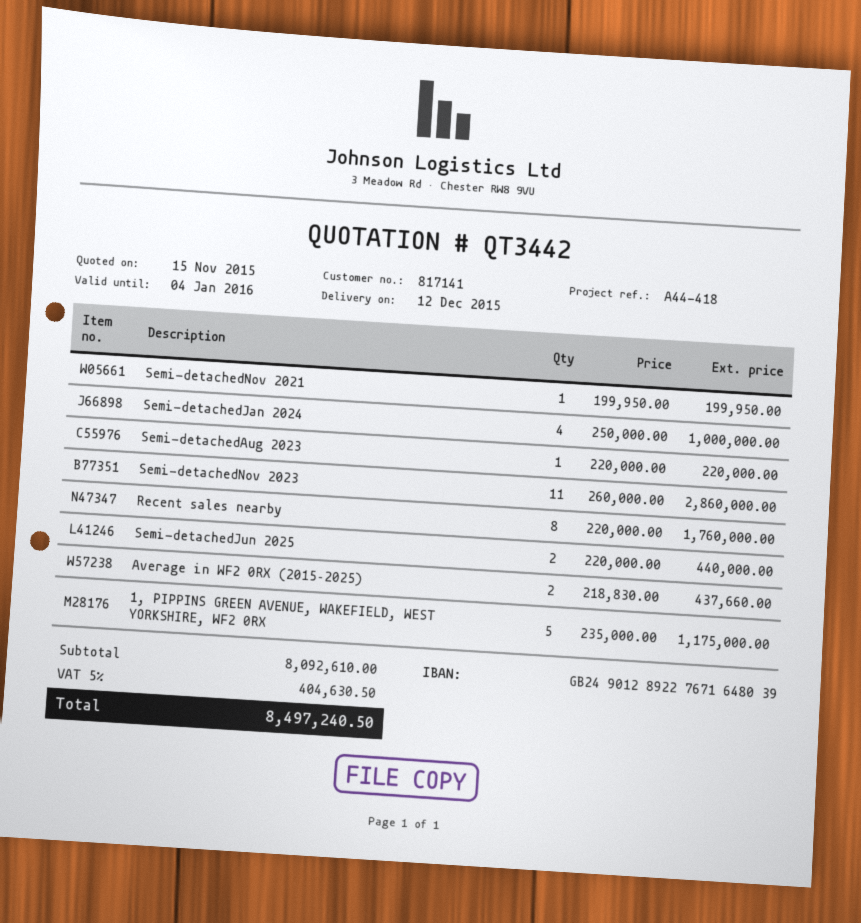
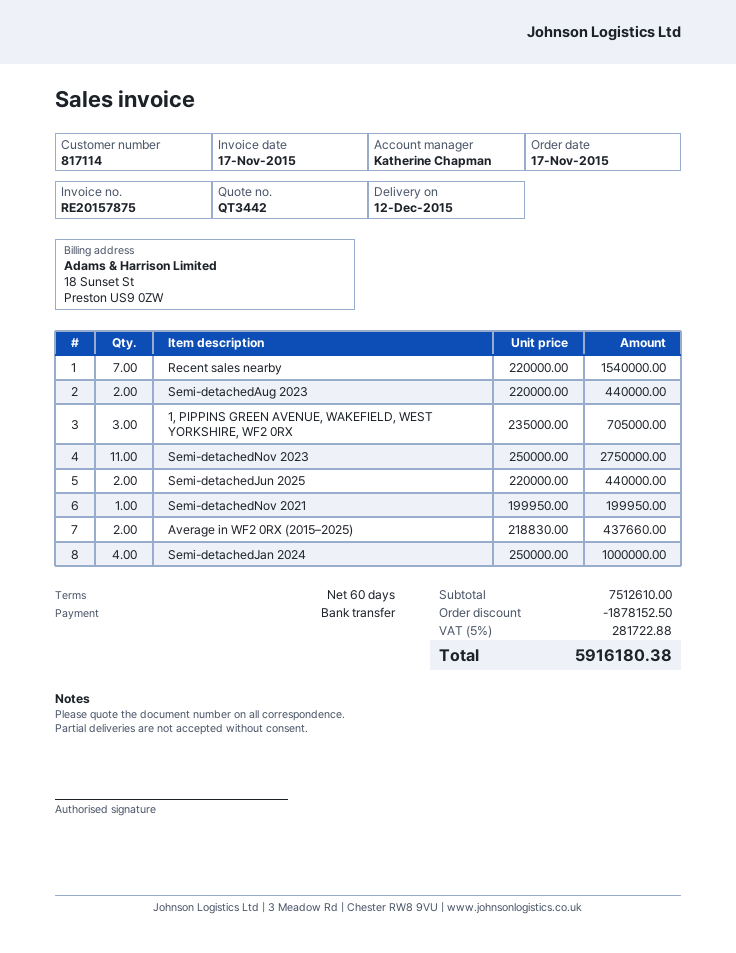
customer number: 817141 -> 817114
Semi-detachedAug 2023: 1 x 220000.00 = 220000.00 -> 2 x 220000.00 = 440000.00
Semi-detachedNov 2023: 11 x 260000.00 = 2860000.00 -> 11 x 250000.00 = 2750000.00
Recent sales nearby: 8 x 220000.00 = 1760000.00 -> 7 x 220000.00 = 1540000.00
1, PIPPINS GREEN AVENUE, WAKEFIELD, WEST YORKSHIRE, WF2 0RX: 5 x 235000.00 = 1175000.00 -> 3 x 235000.00 = 705000.00
subtotal: 8092610.00 -> 7512610.00
discount: none -> 1878152.50
tax: 5% = 404630.50 -> 5% = 281722.88
total: 8497240.50 -> 5916180.38

